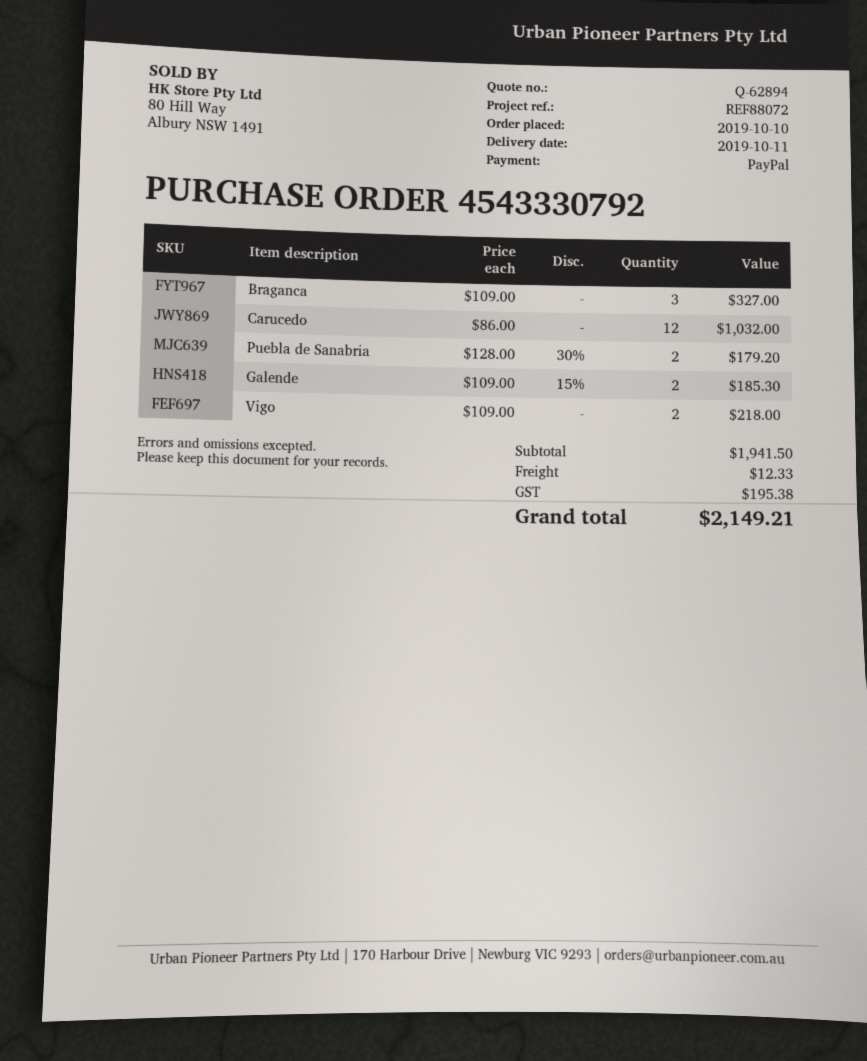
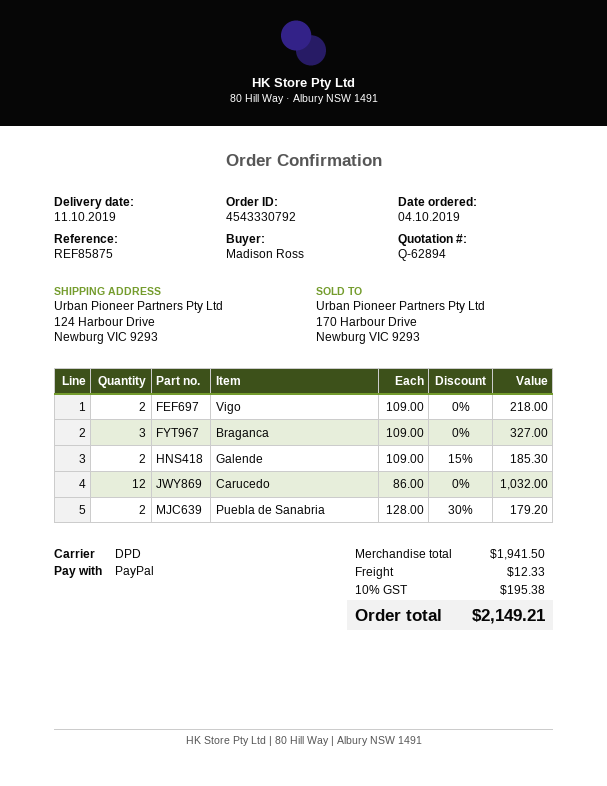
order date: 2019-10-10 -> 2019-10-04
reference: REF88072 -> REF85875

